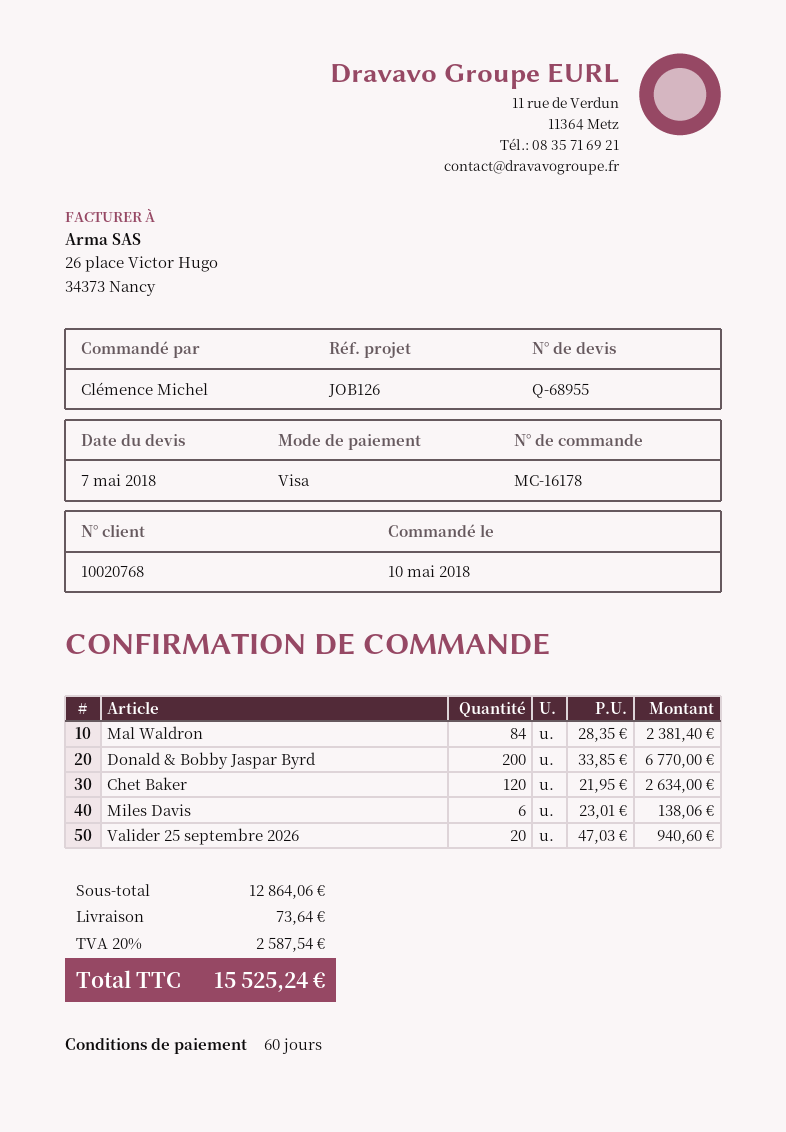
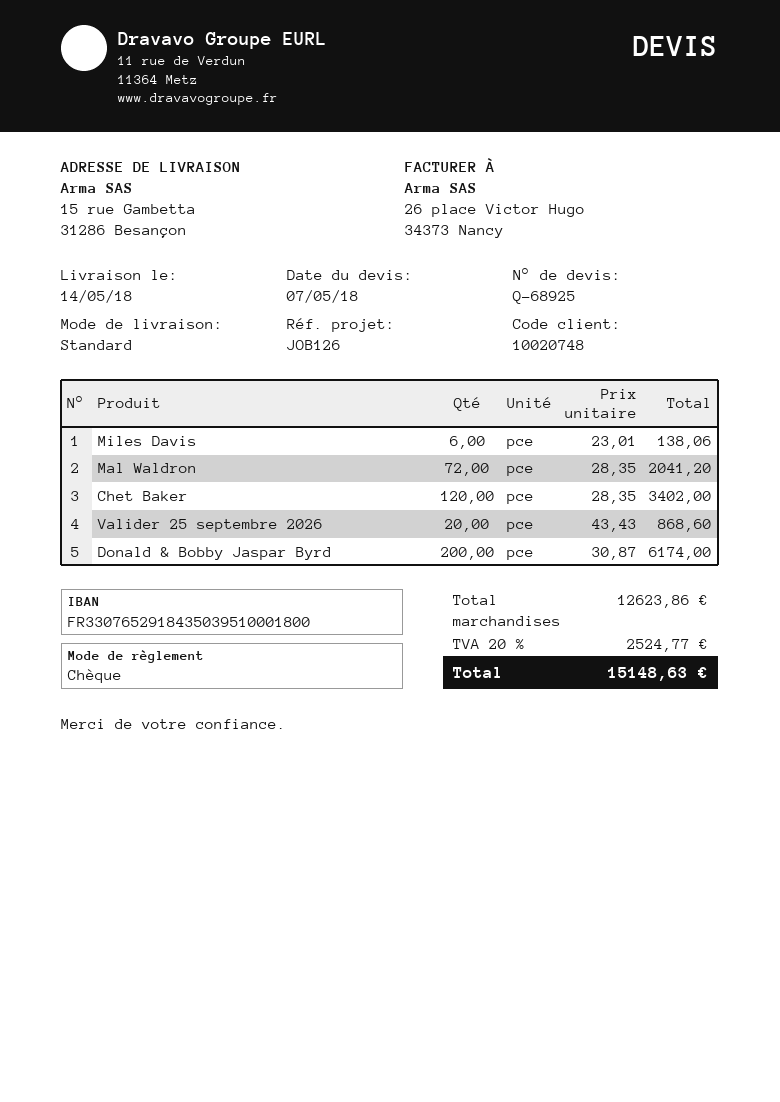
quote number: Q-68955 -> Q-68925
customer number: 10020768 -> 10020748
payment method: Visa -> cheque
Mal Waldron: 84 x 28.35 = 2381.40 -> 72 x 28.35 = 2041.20
Donald & Bobby Jaspar Byrd: 200 x 33.85 = 6770.00 -> 200 x 30.87 = 6174.00
Chet Baker: 120 x 21.95 = 2634.00 -> 120 x 28.35 = 3402.00
Valider 25 septembre 2026: 20 x 47.03 = 940.60 -> 20 x 43.43 = 868.60
subtotal: 12864.06 -> 12623.86
shipping: 73.64 -> none
tax: 20% = 2587.54 -> 20% = 2524.77
total: 15525.24 -> 15148.63

